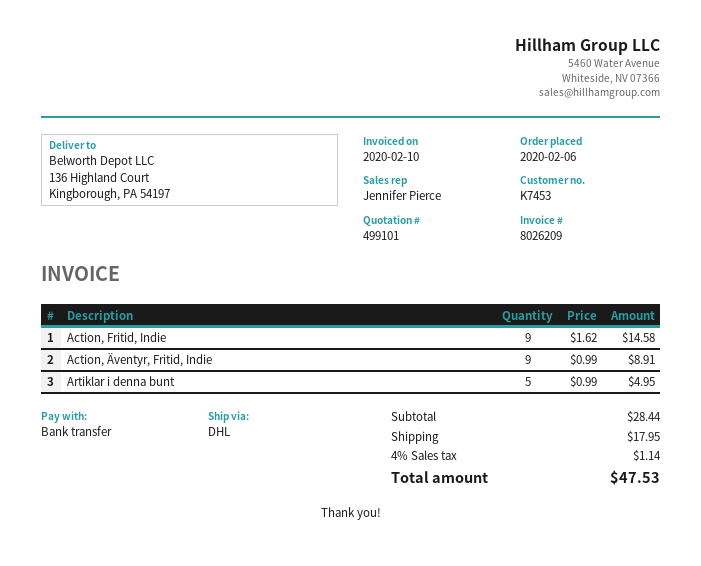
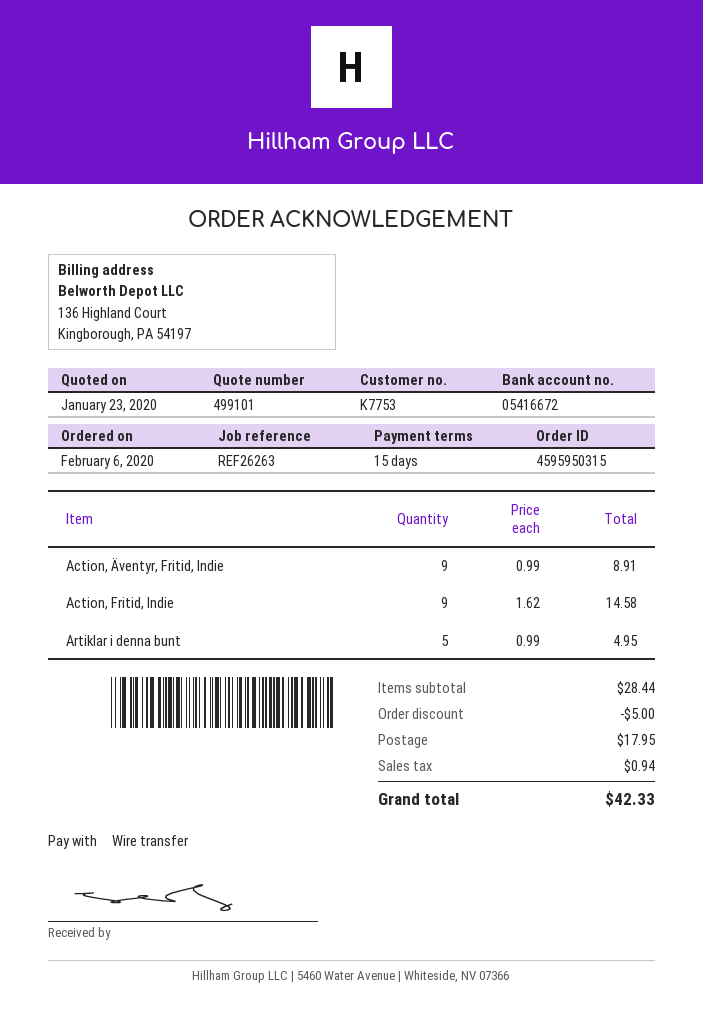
customer number: K7453 -> K7753
discount: none -> 5.00
tax: 1.14 -> 0.94
total: 47.53 -> 42.33

